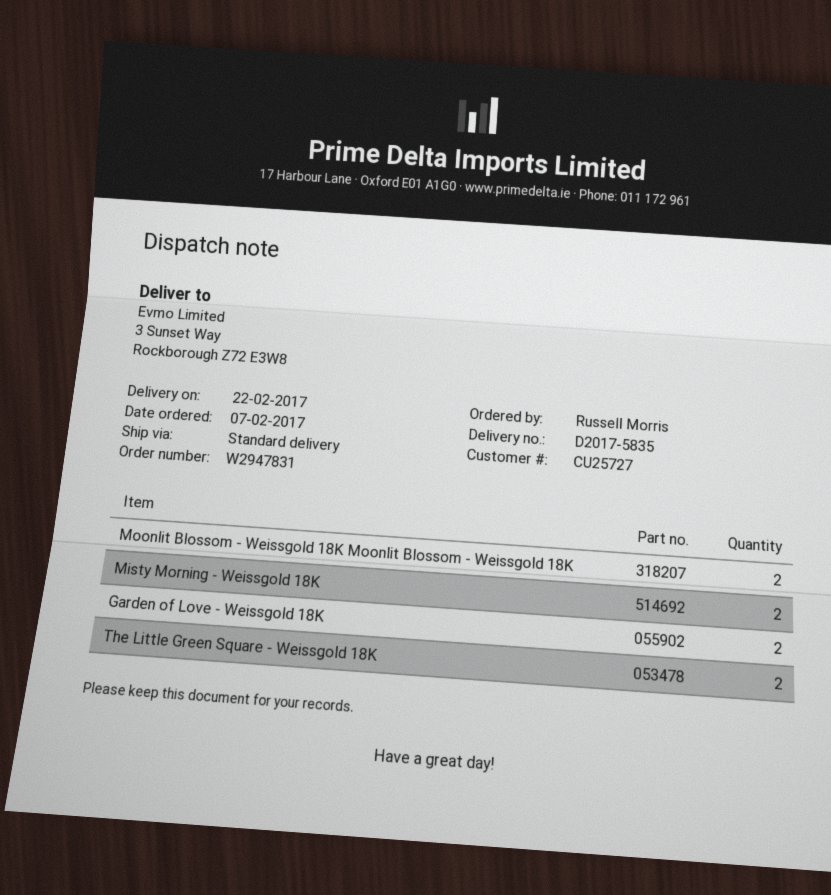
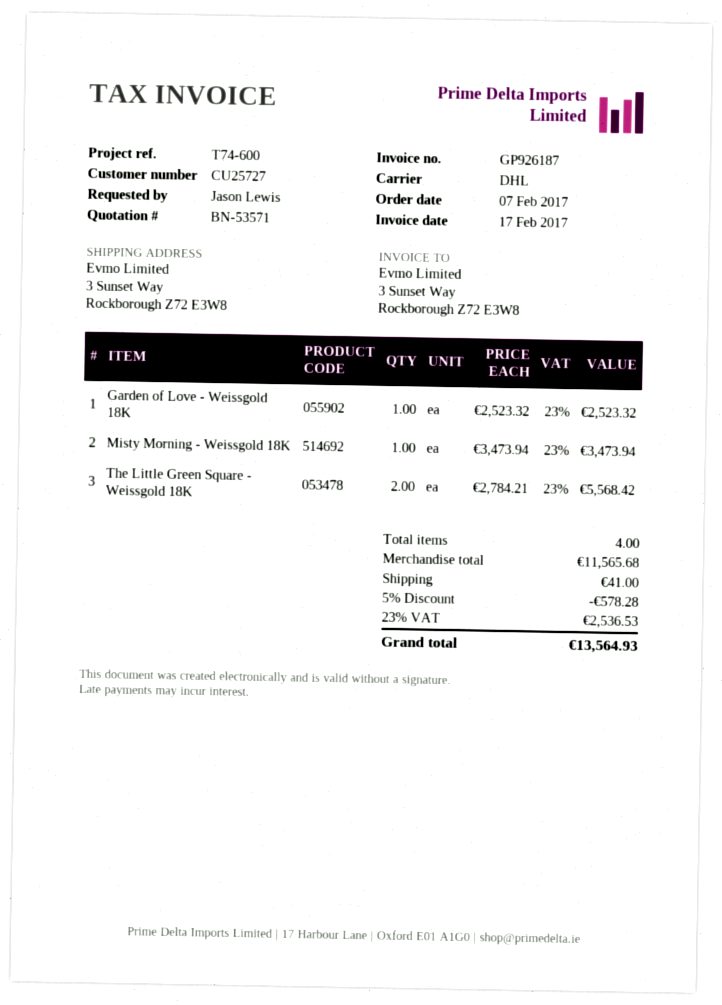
ordered by: Russell Morris -> Jason Lewis
shipping method: standard -> DHL
Moonlit Blossom - Weissgold 18K Moonlit Blossom - Weissgold 18K: 2 -> none
Misty Morning - Weissgold 18K: 2 -> 1
Garden of Love - Weissgold 18K: 2 -> 1

